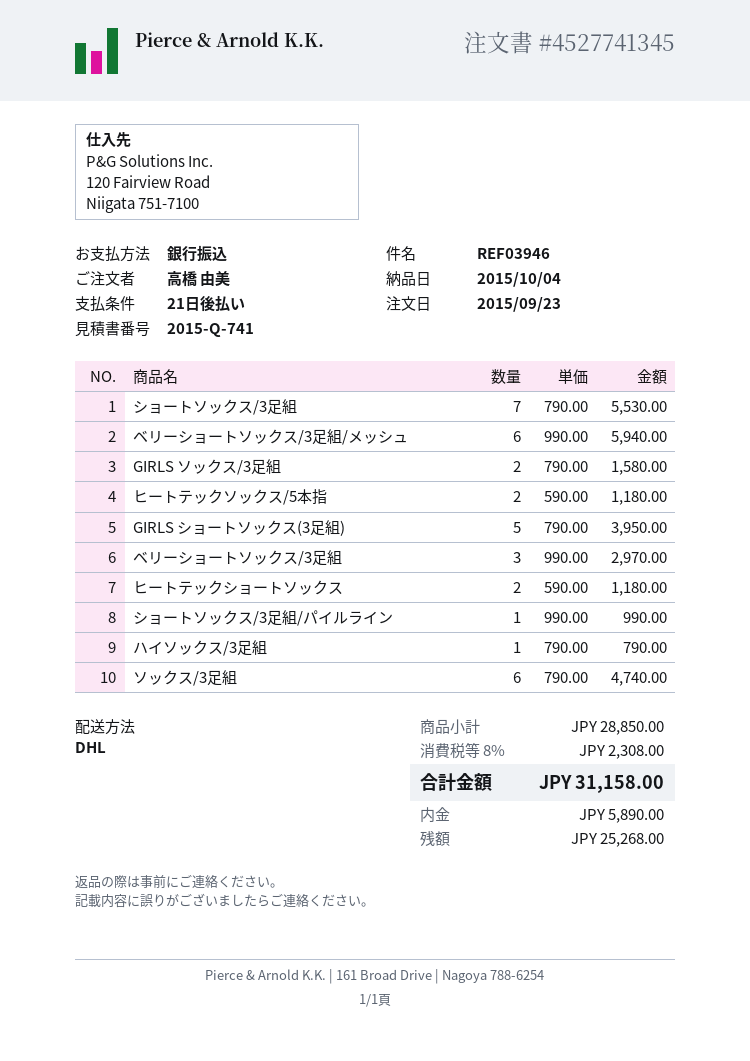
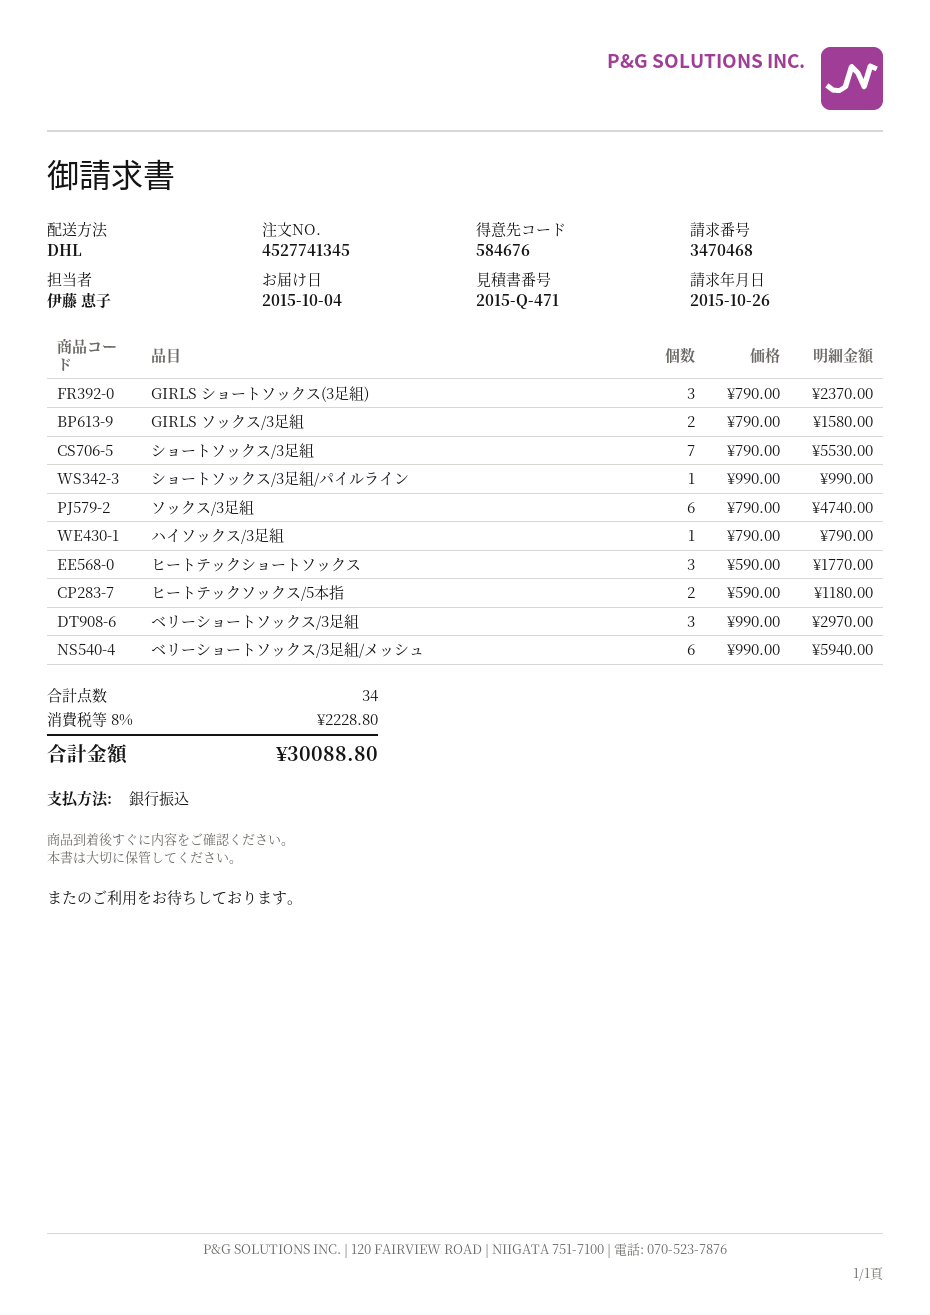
quote number: 2015-Q-741 -> 2015-Q-471
GIRLS ショートソックス(3足組): 5 x 790.00 = 3950.00 -> 3 x 790.00 = 2370.00
ヒートテックショートソックス: 2 x 590.00 = 1180.00 -> 3 x 590.00 = 1770.00
tax: 8% = 2308.00 -> 8% = 2228.80
total: 31158.00 -> 30088.80

